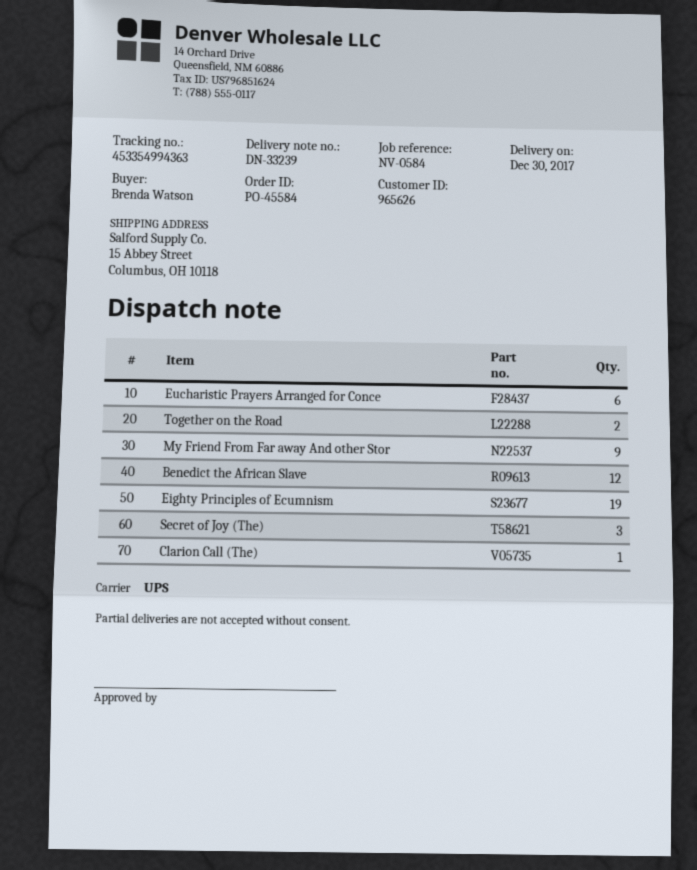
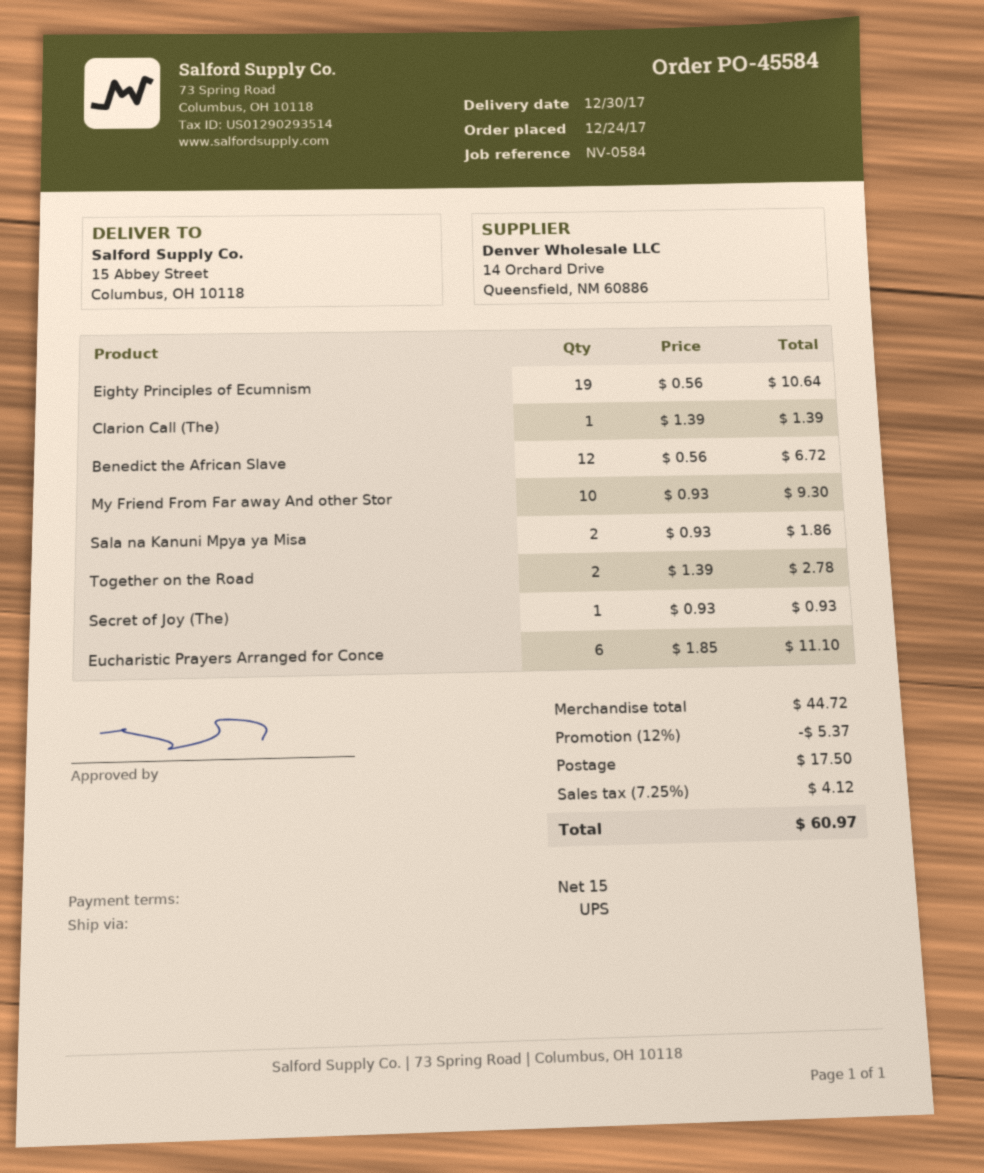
My Friend From Far away And other Stor: 9 -> 10
Secret of Joy (The): 3 -> 1
Sala na Kanuni Mpya ya Misa: none -> 2

